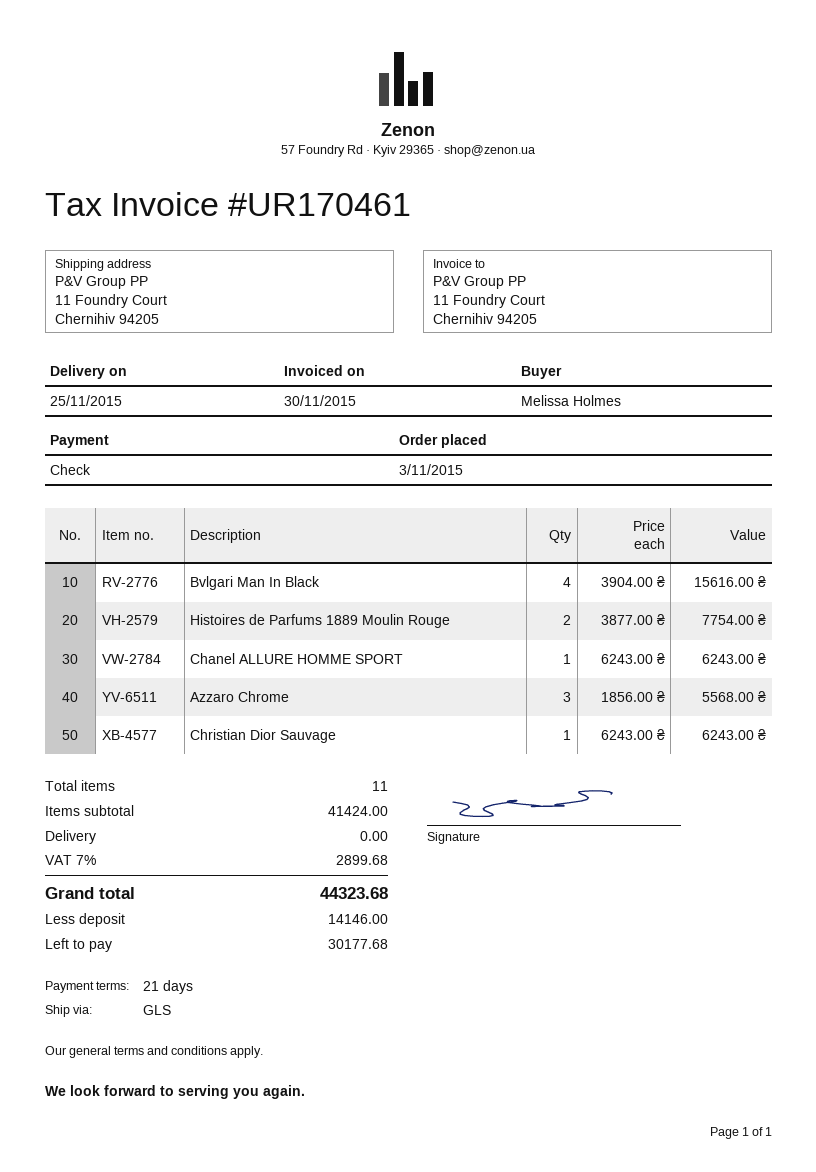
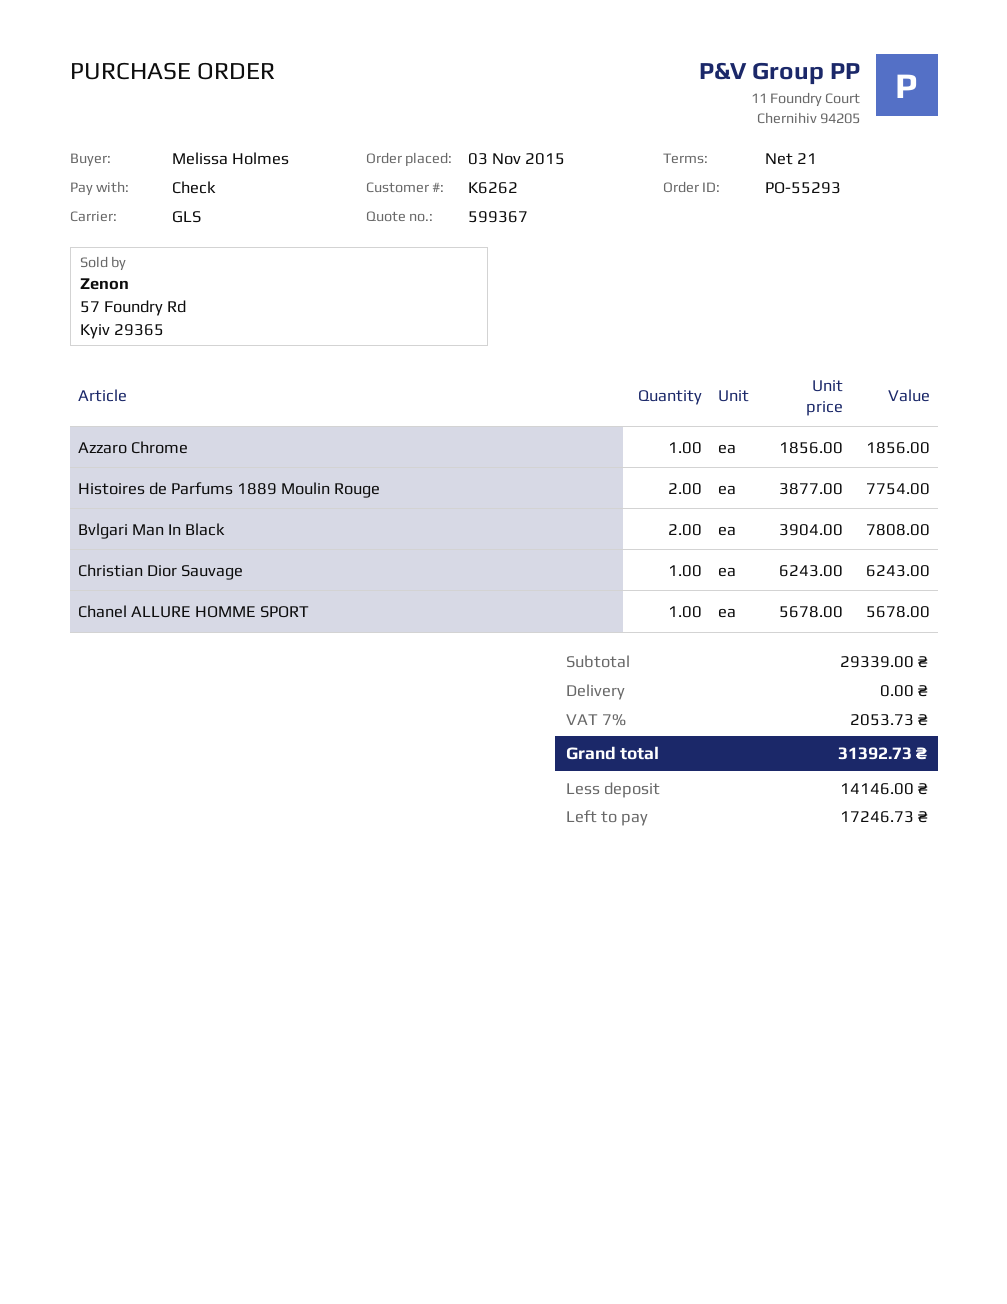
Bvlgari Man In Black: 4 x 3904.00 = 15616.00 -> 2 x 3904.00 = 7808.00
Chanel ALLURE HOMME SPORT: 1 x 6243.00 = 6243.00 -> 1 x 5678.00 = 5678.00
Azzaro Chrome: 3 x 1856.00 = 5568.00 -> 1 x 1856.00 = 1856.00
subtotal: 41424.00 -> 29339.00
tax: 7% = 2899.68 -> 7% = 2053.73
total: 44323.68 -> 31392.73
balance: 30177.68 -> 17246.73

